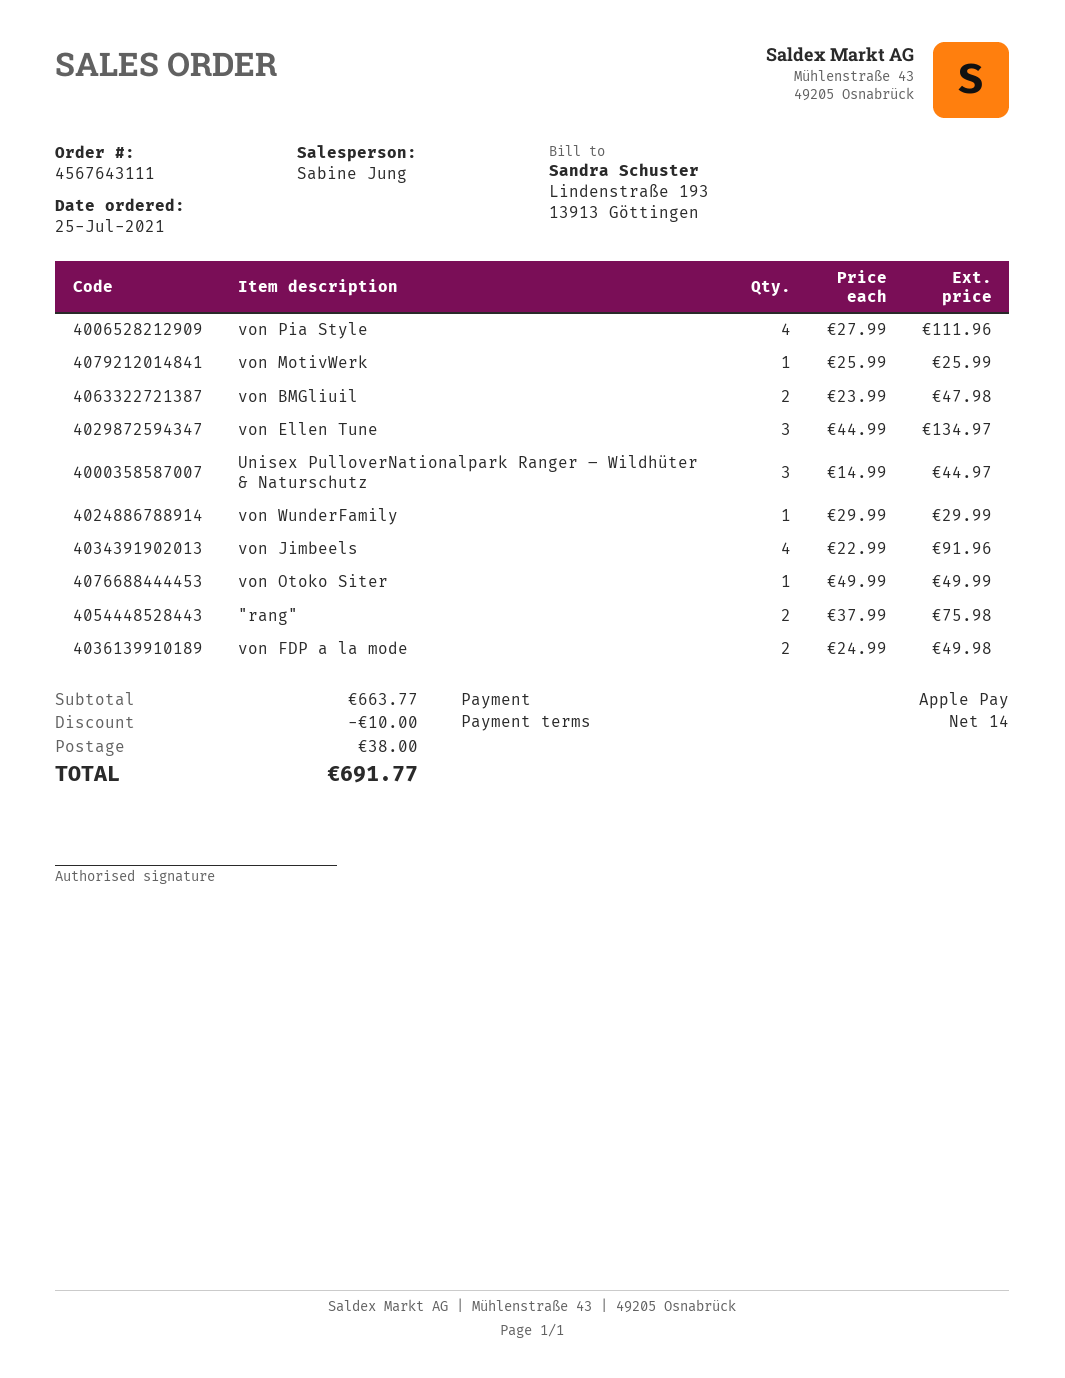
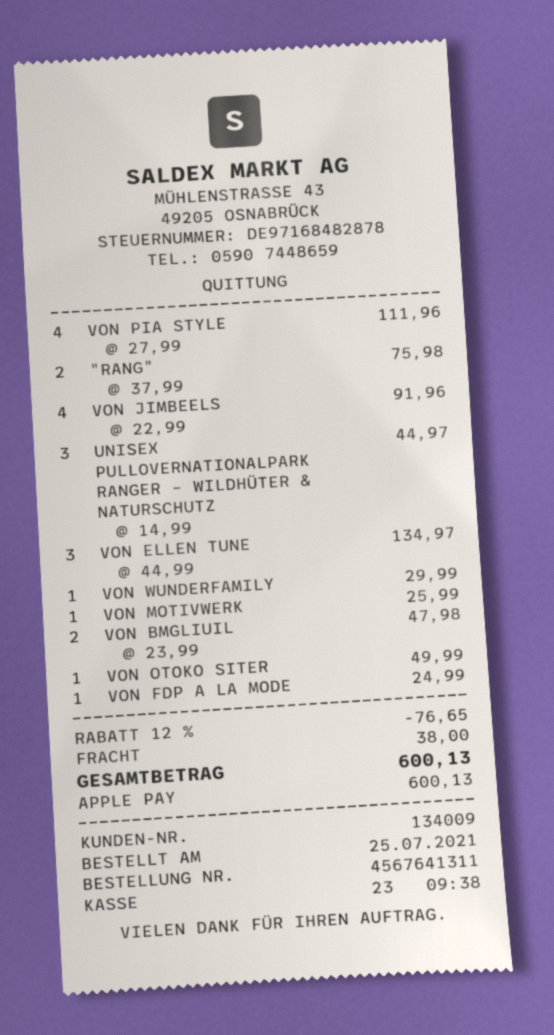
order number: 4567643111 -> 4567641311
von FDP a la mode: 2 x 24.99 = 49.98 -> 1 x 24.99 = 24.99
discount: 10.00 -> 76.65
total: 691.77 -> 600.13

